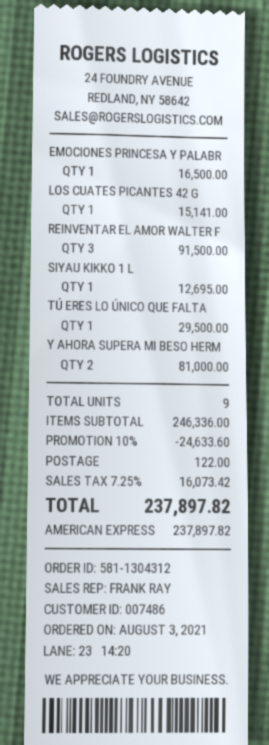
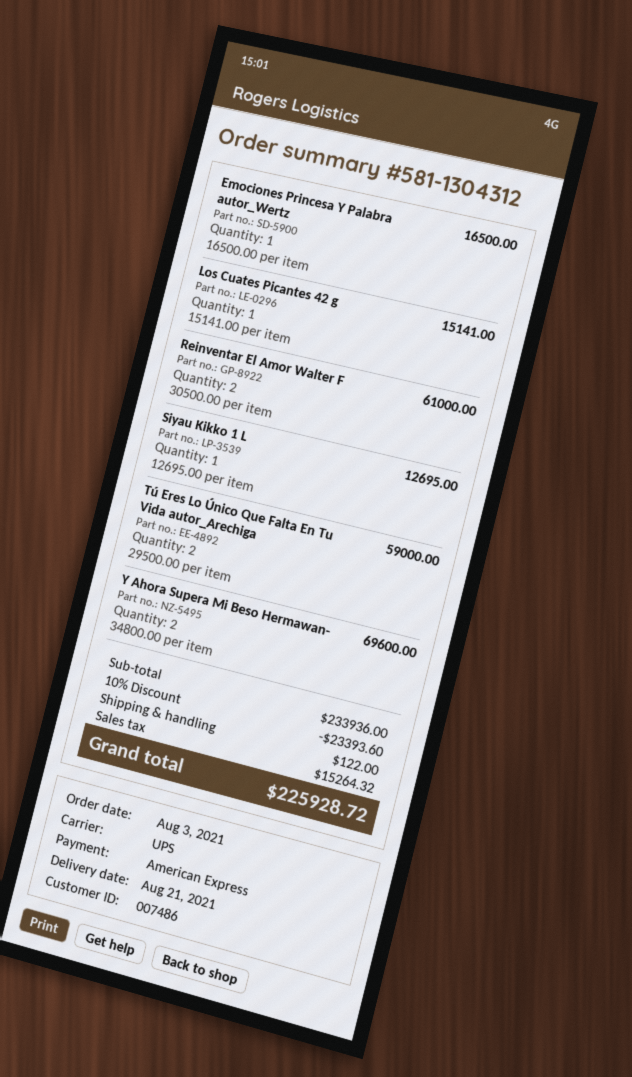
REINVENTAR EL AMOR WALTER F: 3 for 91500.00 -> 2 for 61000.00
TÚ ERES LO ÚNICO QUE FALTA: 1 for 29500.00 -> 2 for 59000.00
Y AHORA SUPERA MI BESO HERM: 2 for 81000.00 -> 2 for 69600.00
subtotal: 246336.00 -> 233936.00
discount: 10% = 24633.60 -> 10% = 23393.60
tax: 16073.42 -> 15264.32
total: 237897.82 -> 225928.72

